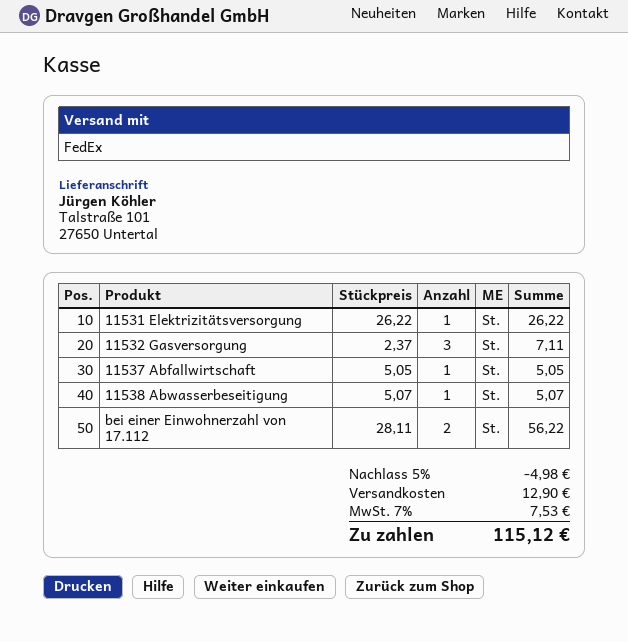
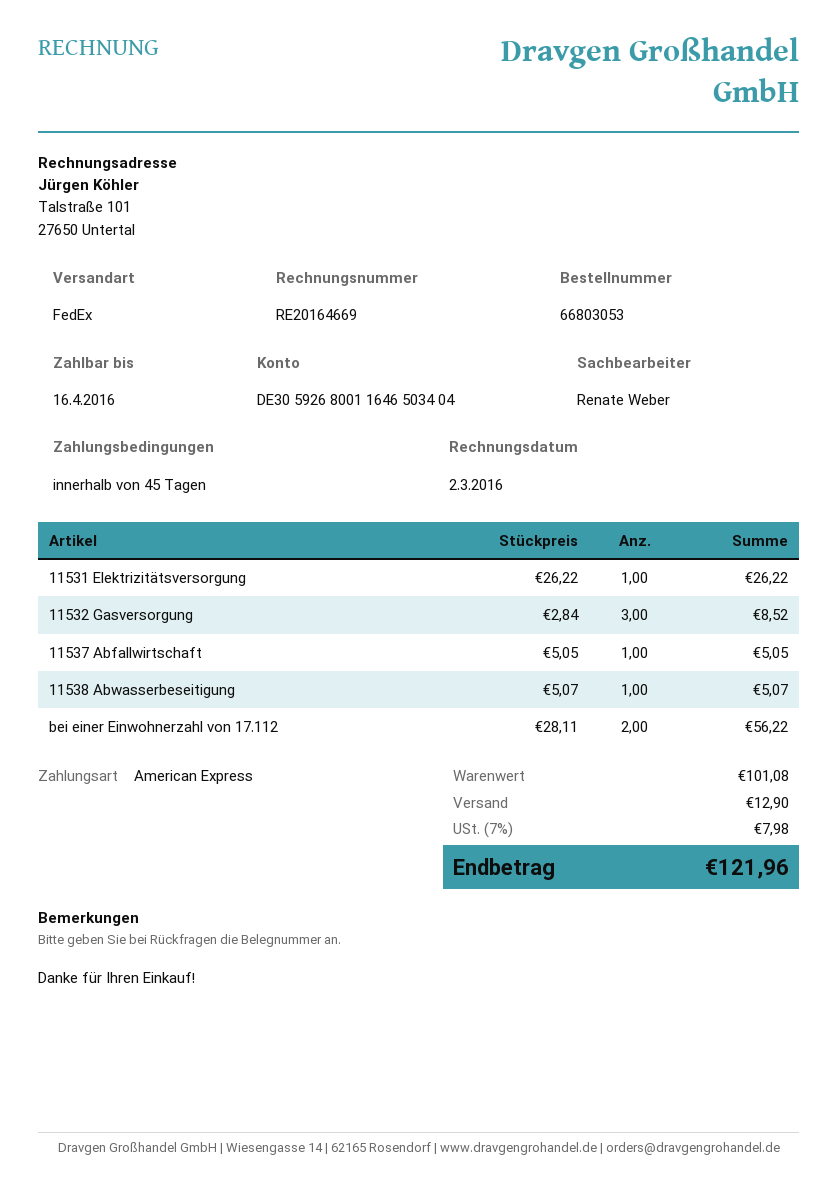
11532 Gasversorgung: 3 x 2.37 = 7.11 -> 3 x 2.84 = 8.52
discount: 5% = 4.98 -> none
tax: 7% = 7.53 -> 7% = 7.98
total: 115.12 -> 121.96

